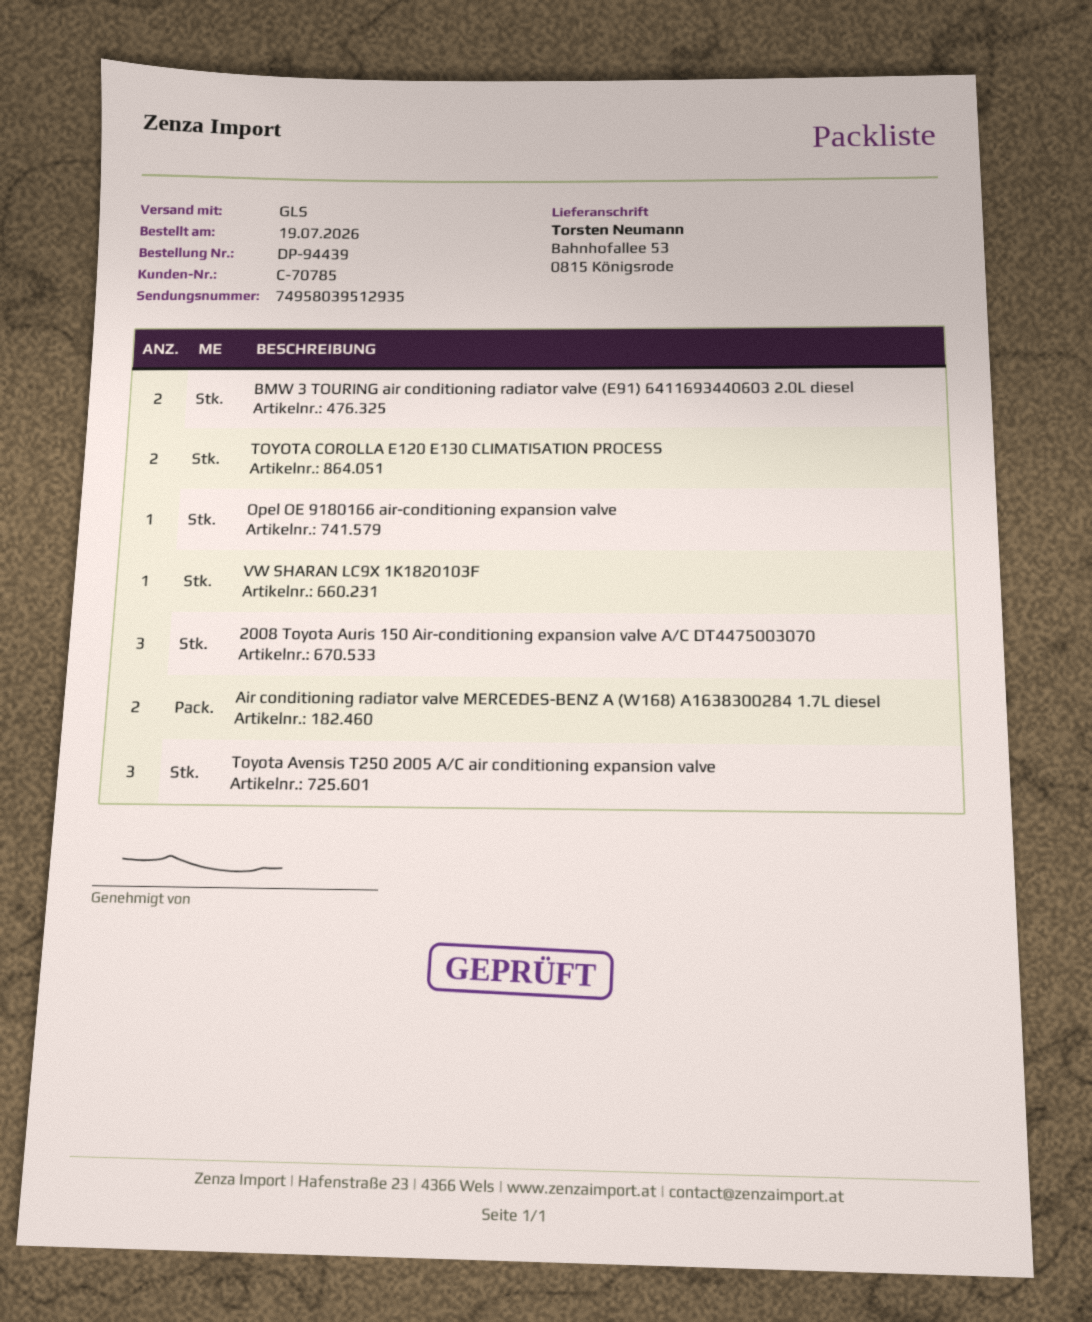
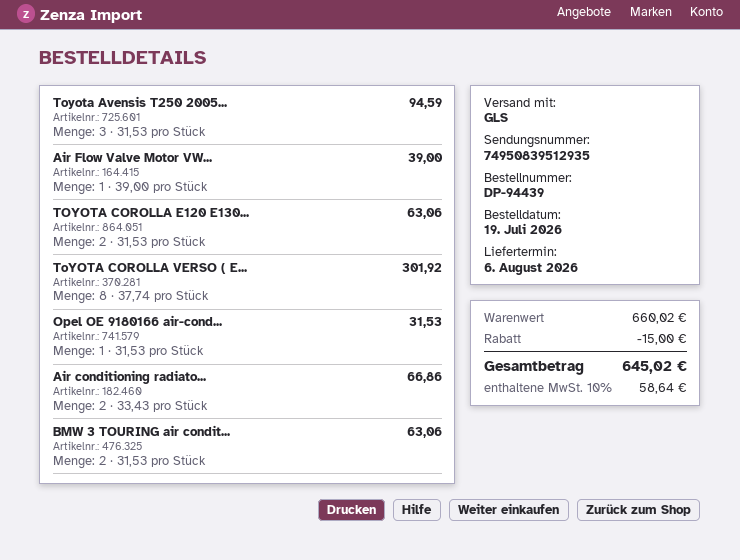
tracking number: 74958039512935 -> 74950839512935
VW SHARAN LC9X 1K1820103F: 1 -> none
2008 Toyota Auris 150 Air-conditioning expansion valve A/C DT4475003070: 3 -> none
Air Flow Valve Motor VW...: none -> 1
ToYOTA COROLLA VERSO ( E...: none -> 8

